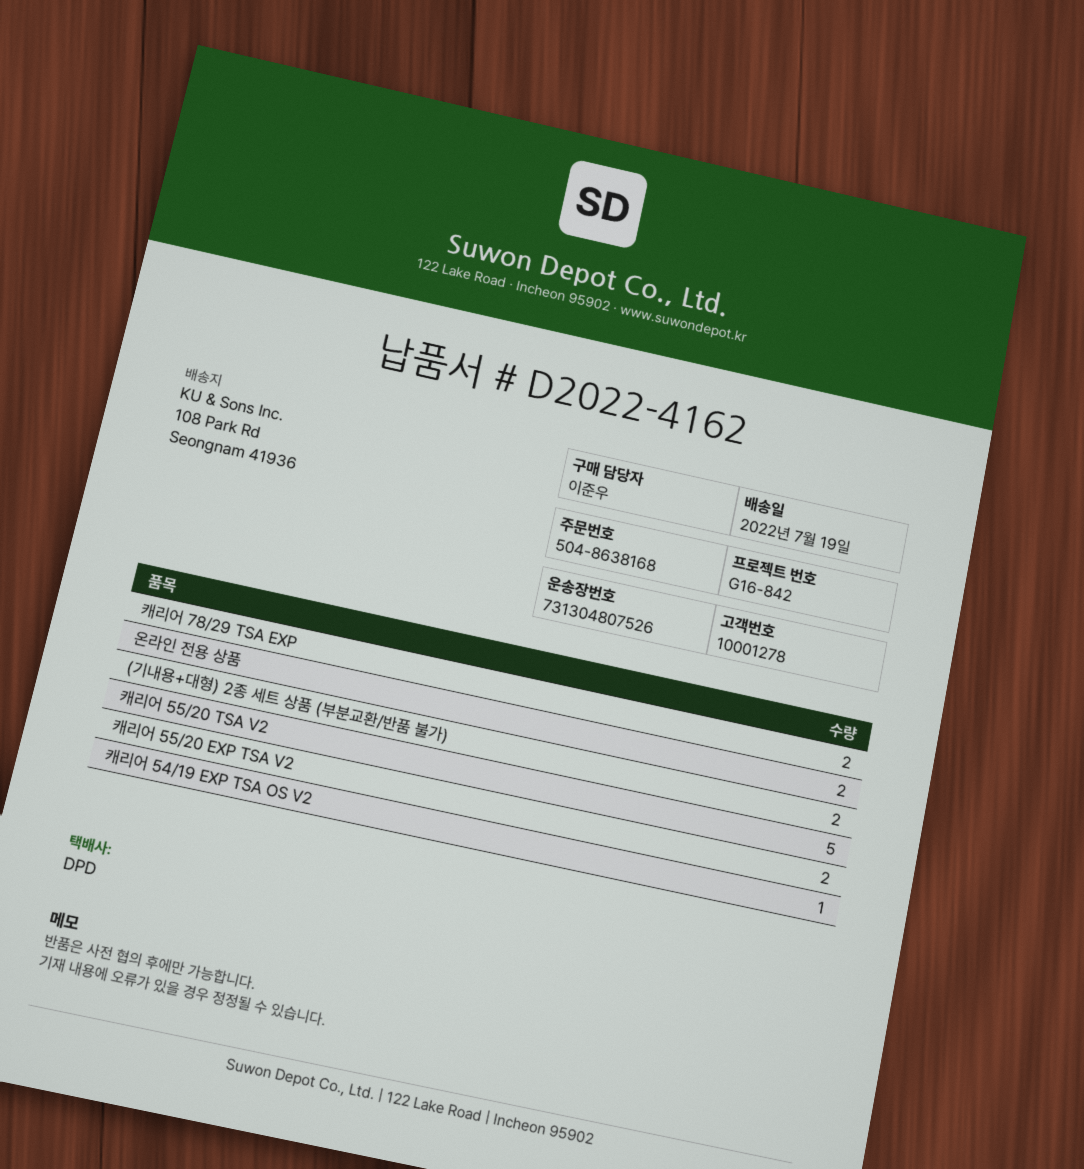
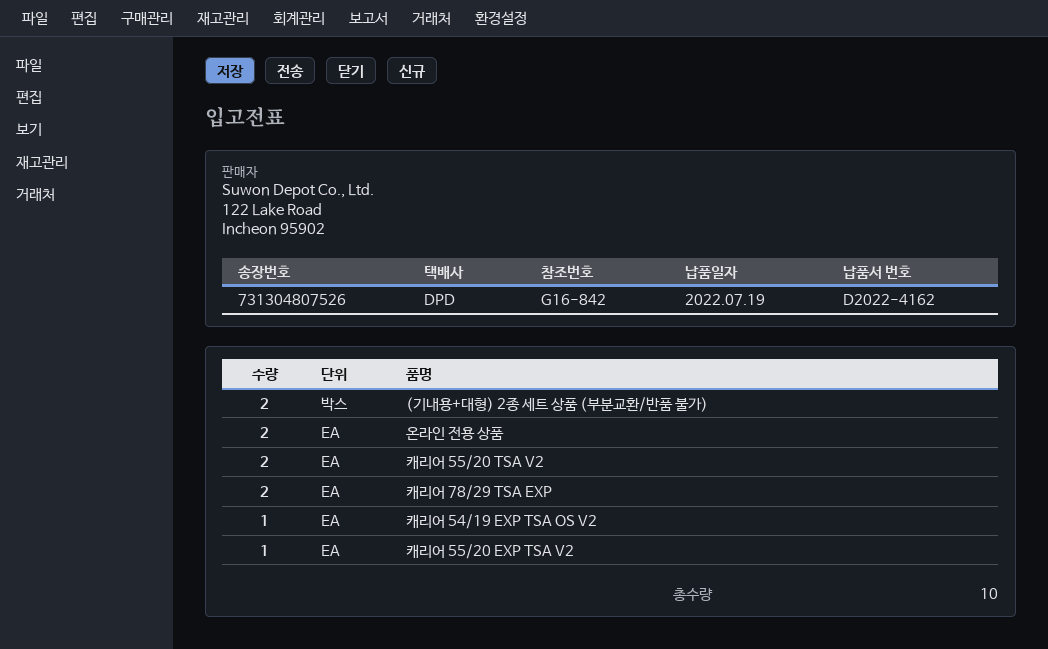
캐리어 55/20 TSA V2: 5 -> 2
캐리어 55/20 EXP TSA V2: 2 -> 1

